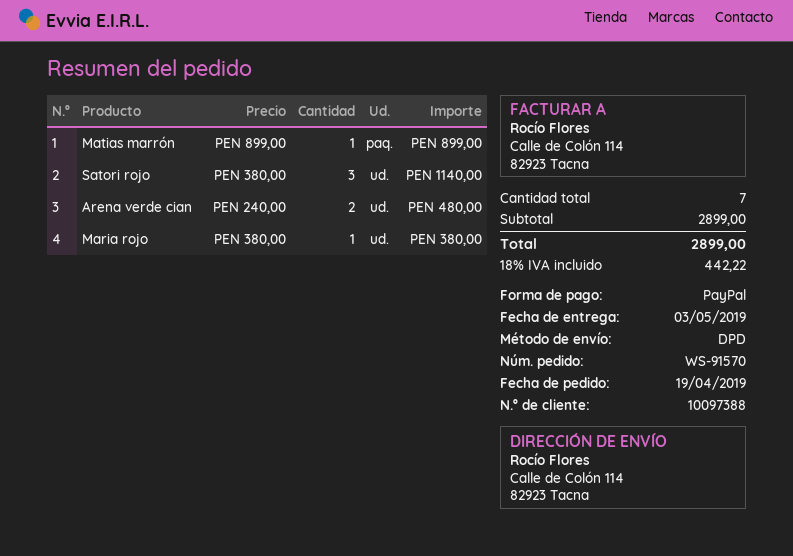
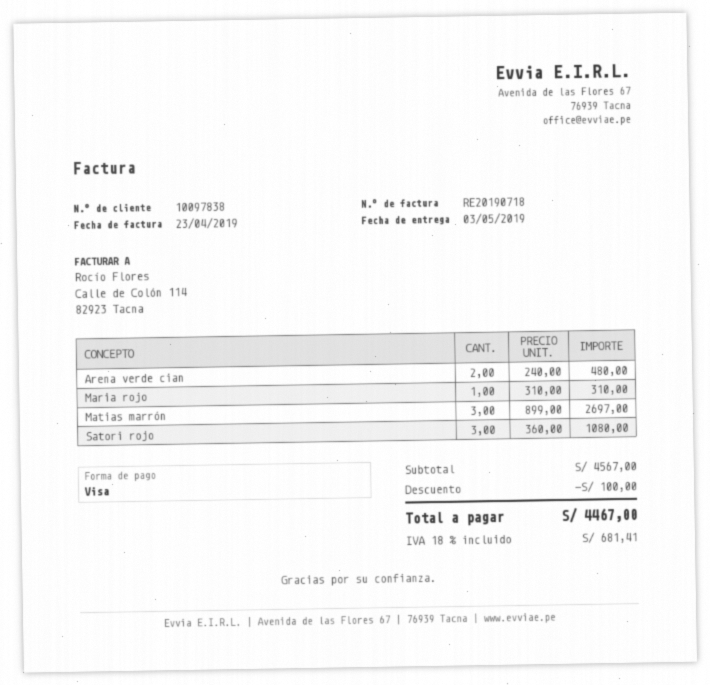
customer number: 10097388 -> 10097838
payment method: PayPal -> Visa
Matias marrón: 1 x 899.00 = 899.00 -> 3 x 899.00 = 2697.00
Satori rojo: 3 x 380.00 = 1140.00 -> 3 x 360.00 = 1080.00
Maria rojo: 1 x 380.00 = 380.00 -> 1 x 310.00 = 310.00
subtotal: 2899.00 -> 4567.00
discount: none -> 100.00
tax: 18% = 442.22 -> 18% = 681.41
total: 2899.00 -> 4467.00

